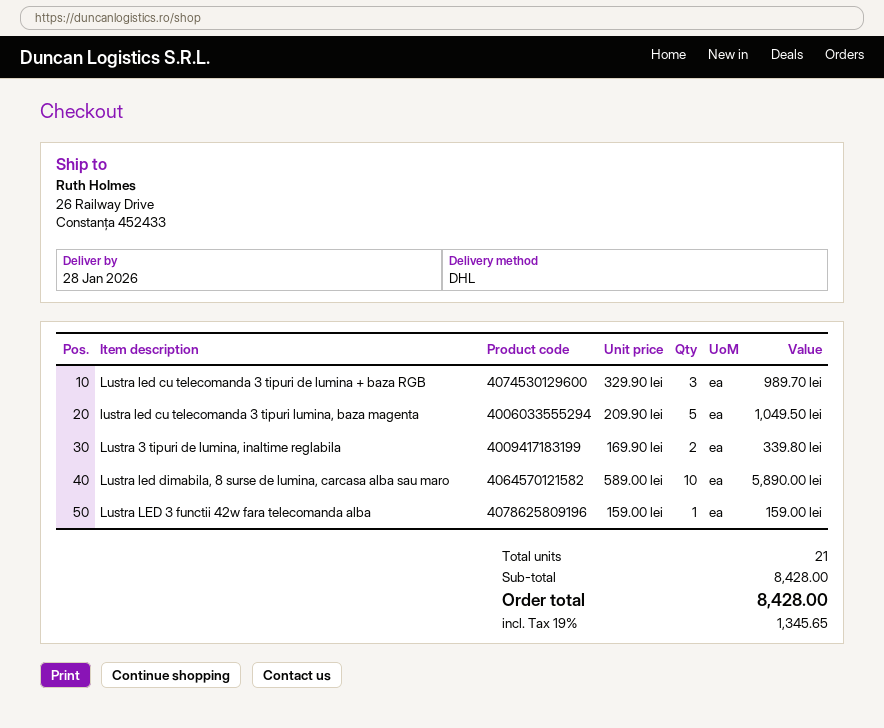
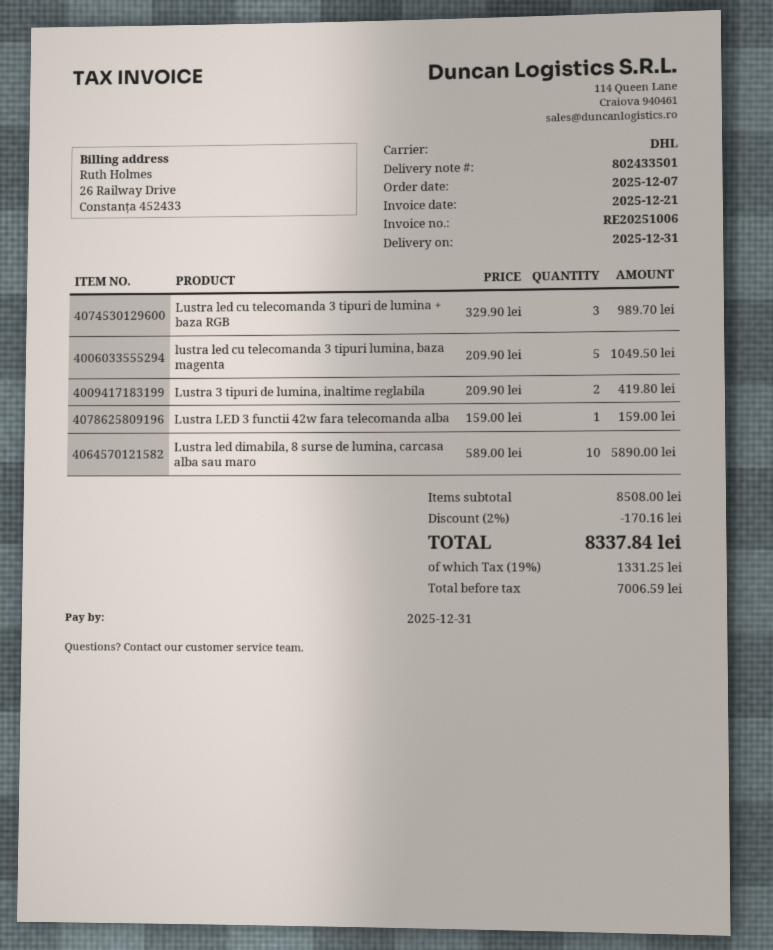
delivery date: 2026-01-28 -> 2025-12-31
Lustra 3 tipuri de lumina, inaltime reglabila: 2 x 169.90 = 339.80 -> 2 x 209.90 = 419.80
subtotal: 8428.00 -> 8508.00
discount: none -> 2% = 170.16
tax: 19% = 1345.65 -> 19% = 1331.25
total: 8428.00 -> 8337.84

